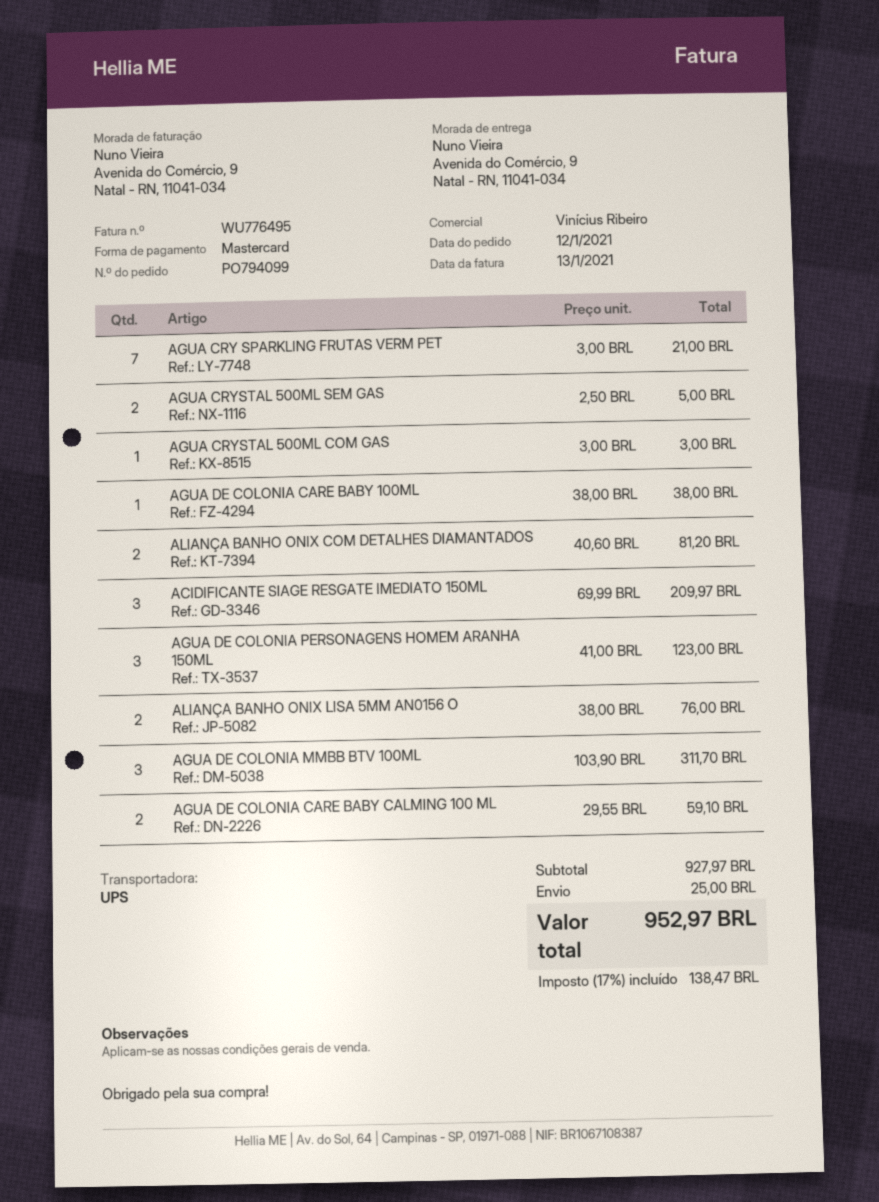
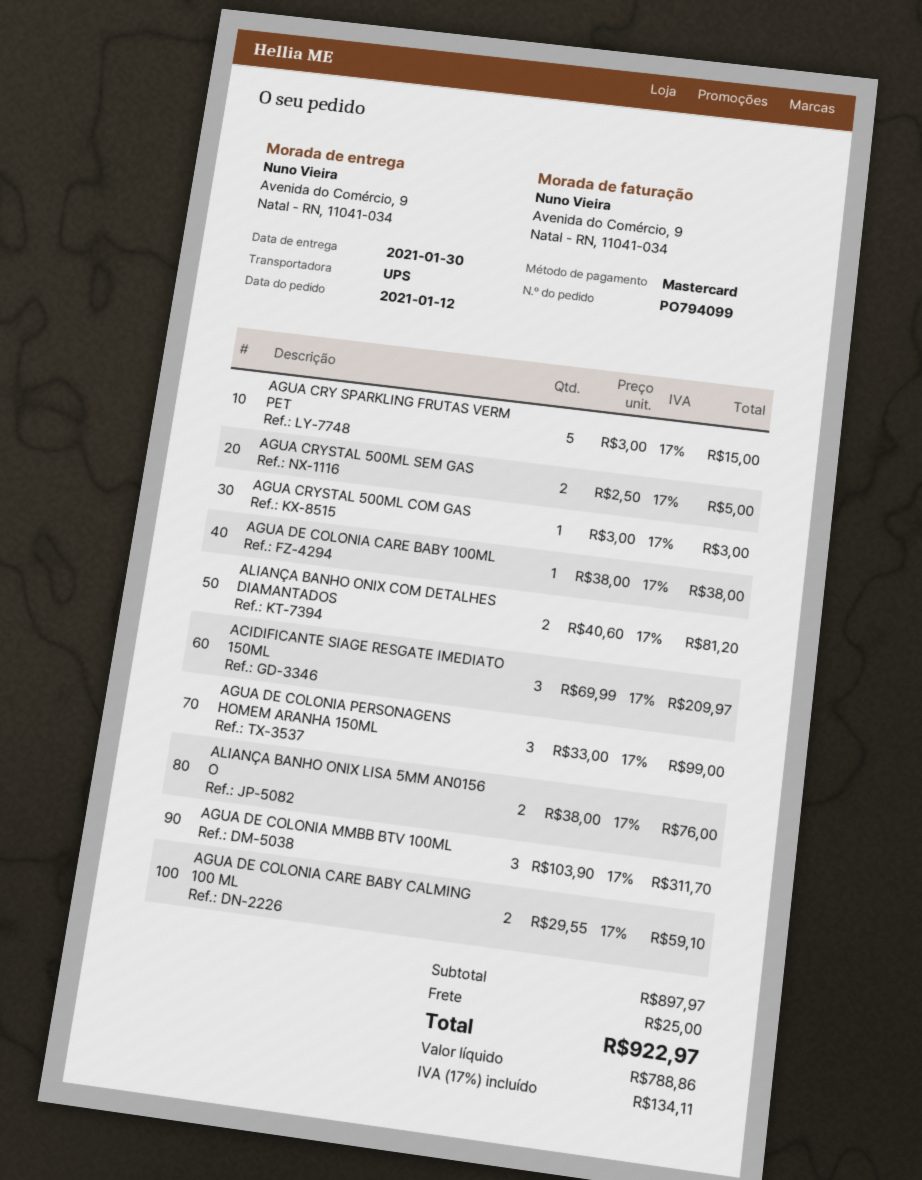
AGUA CRY SPARKLING FRUTAS VERM PET: 7 x 3.00 = 21.00 -> 5 x 3.00 = 15.00
AGUA DE COLONIA PERSONAGENS HOMEM ARANHA 150ML: 3 x 41.00 = 123.00 -> 3 x 33.00 = 99.00
subtotal: 927.97 -> 897.97
tax: 17% = 138.47 -> 17% = 134.11
total: 952.97 -> 922.97

